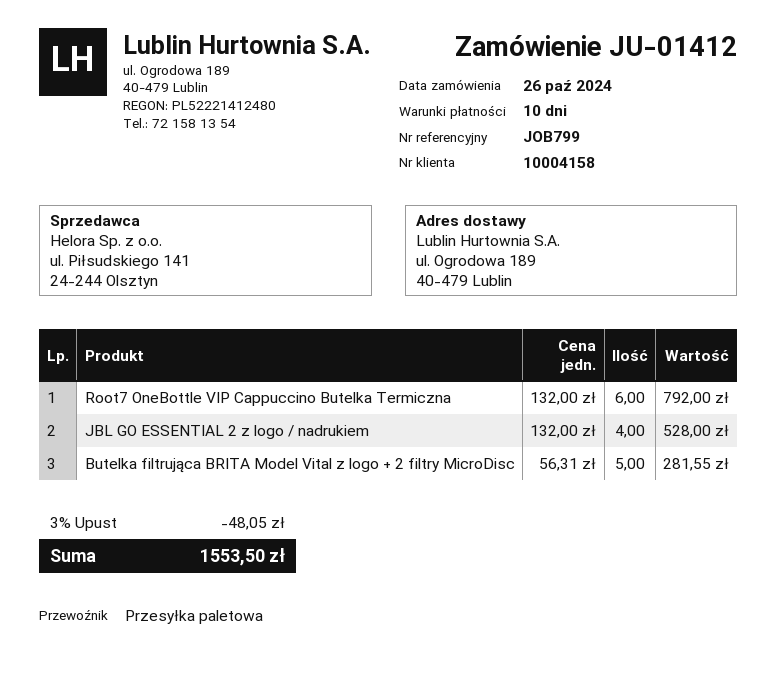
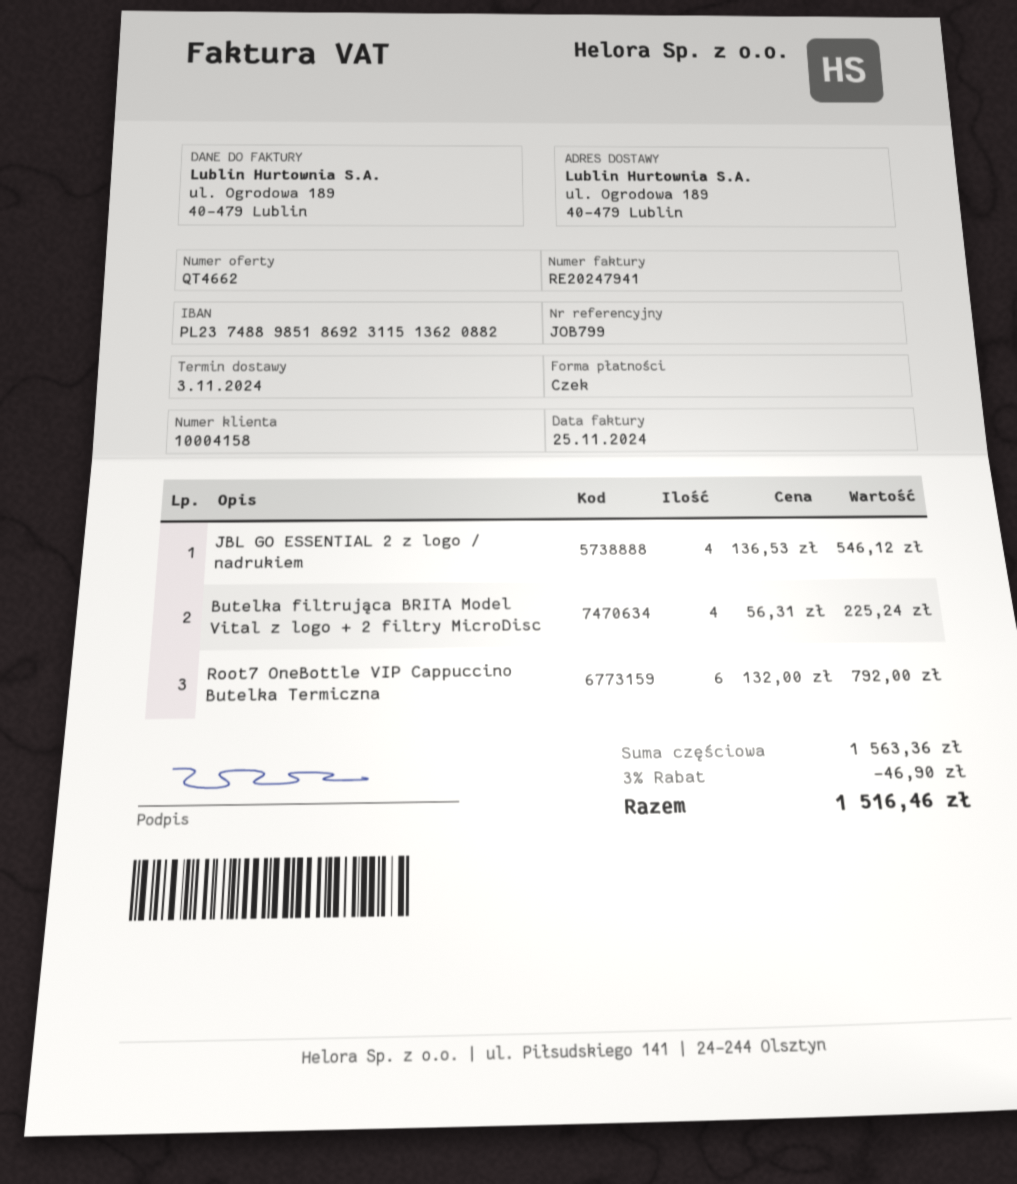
JBL GO ESSENTIAL 2 z logo / nadrukiem: 4 x 132.00 = 528.00 -> 4 x 136.53 = 546.12
Butelka filtrująca BRITA Model Vital z logo + 2 filtry MicroDisc: 5 x 56.31 = 281.55 -> 4 x 56.31 = 225.24
discount: 3% = 48.05 -> 3% = 46.90
total: 1553.50 -> 1516.46

